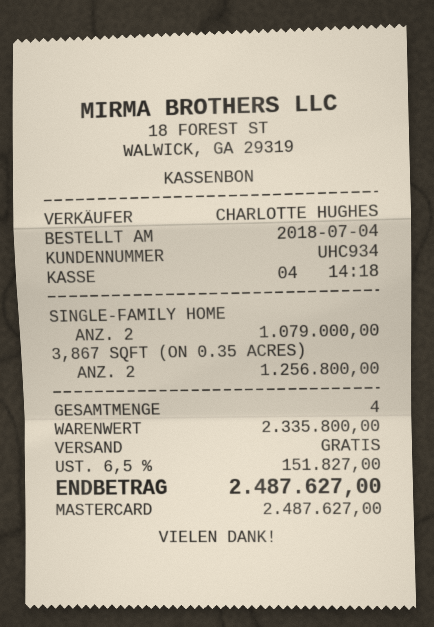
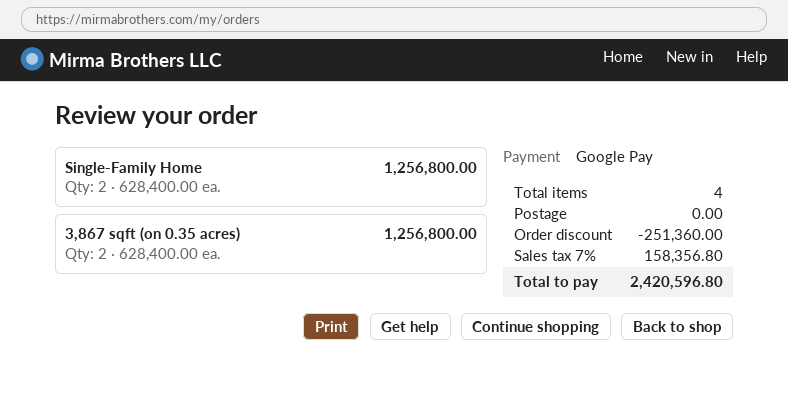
payment method: Mastercard -> Google Pay
SINGLE-FAMILY HOME: 2 for 1079000.00 -> 2 for 1256800.00
discount: none -> 251360.00
tax: 6.5% = 151827.00 -> 7% = 158356.80
total: 2487627.00 -> 2420596.80

